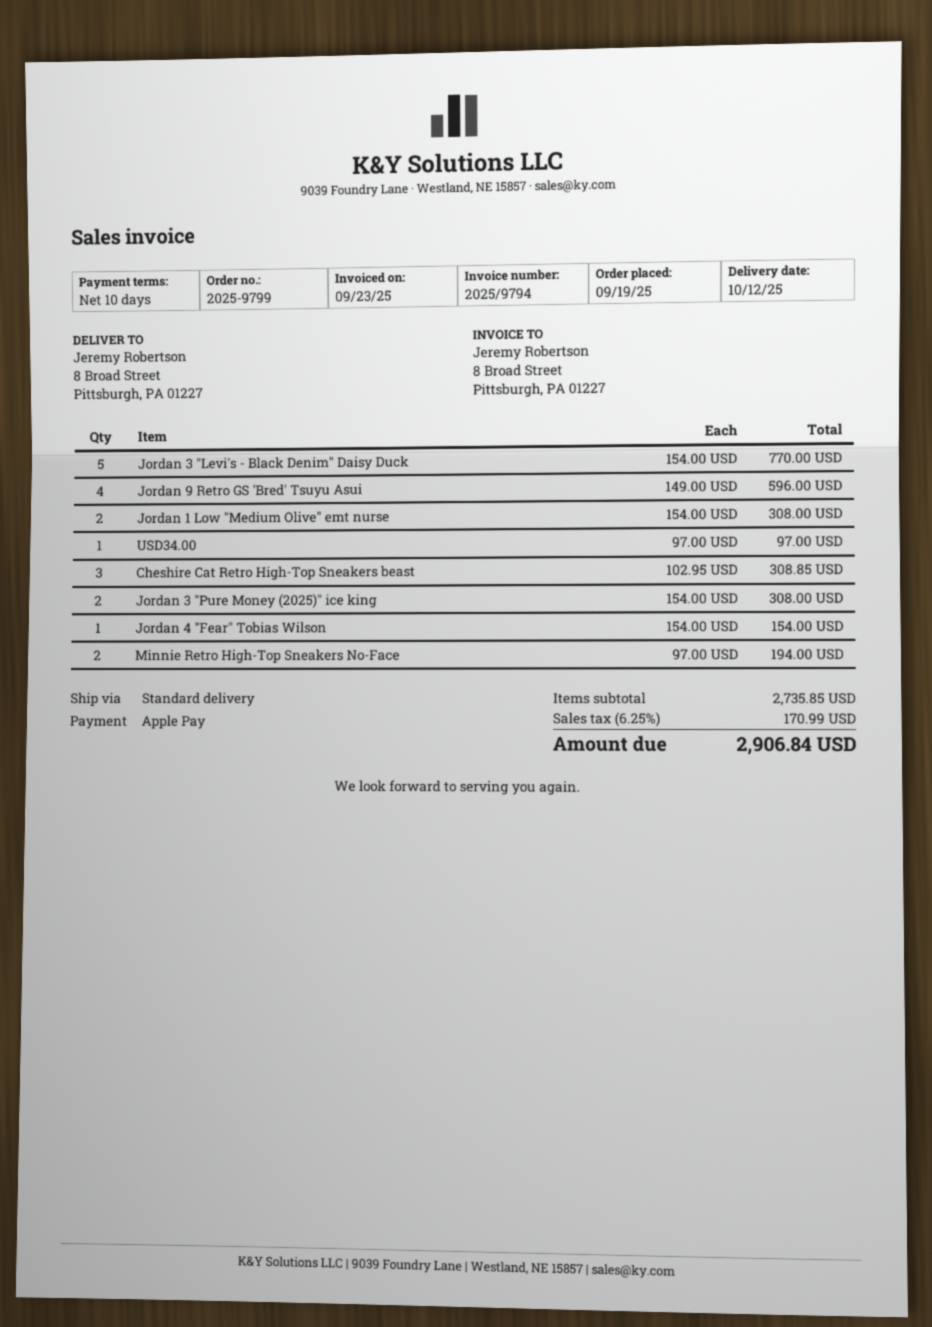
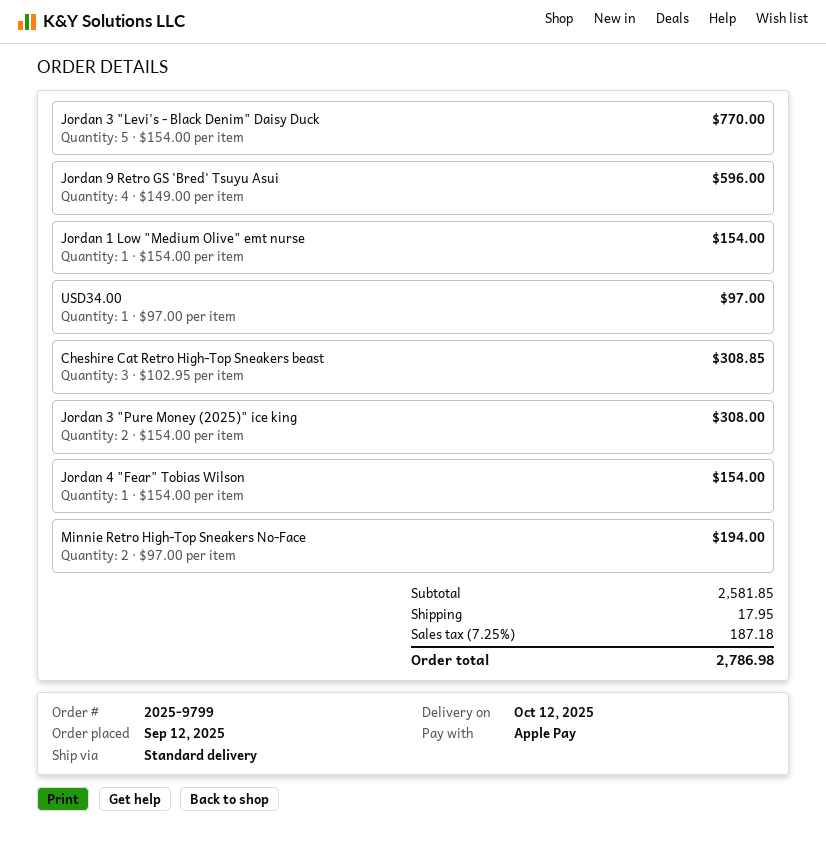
order date: 2025-09-19 -> 2025-09-12
Jordan 1 Low "Medium Olive" emt nurse: 2 x 154.00 = 308.00 -> 1 x 154.00 = 154.00
subtotal: 2735.85 -> 2581.85
shipping: none -> 17.95
tax: 6.25% = 170.99 -> 7.25% = 187.18
total: 2906.84 -> 2786.98

